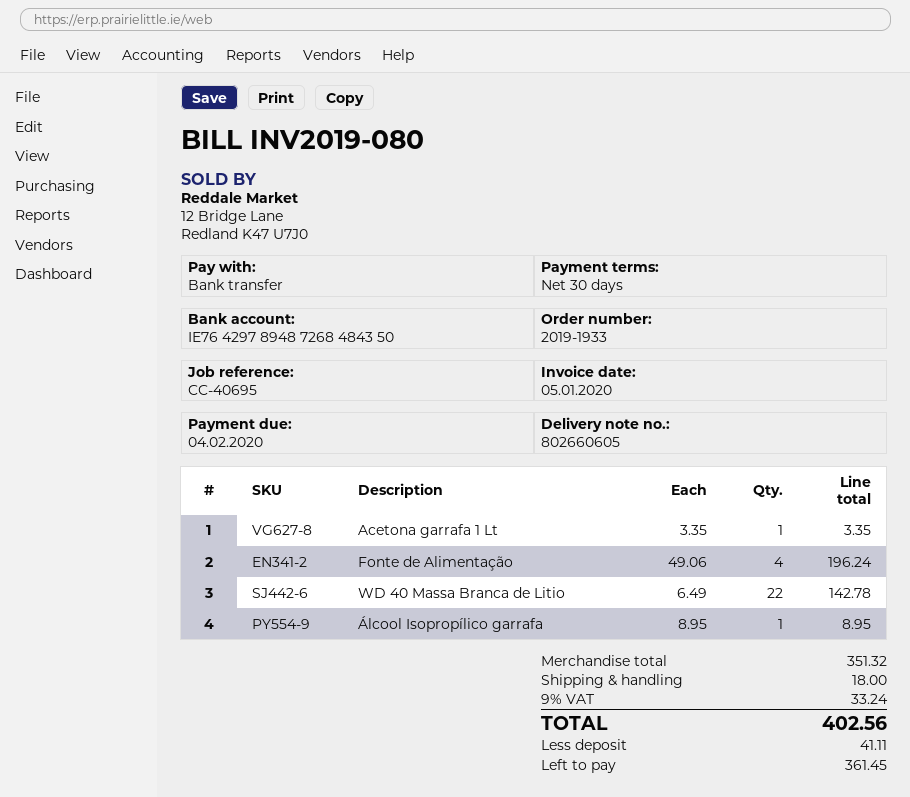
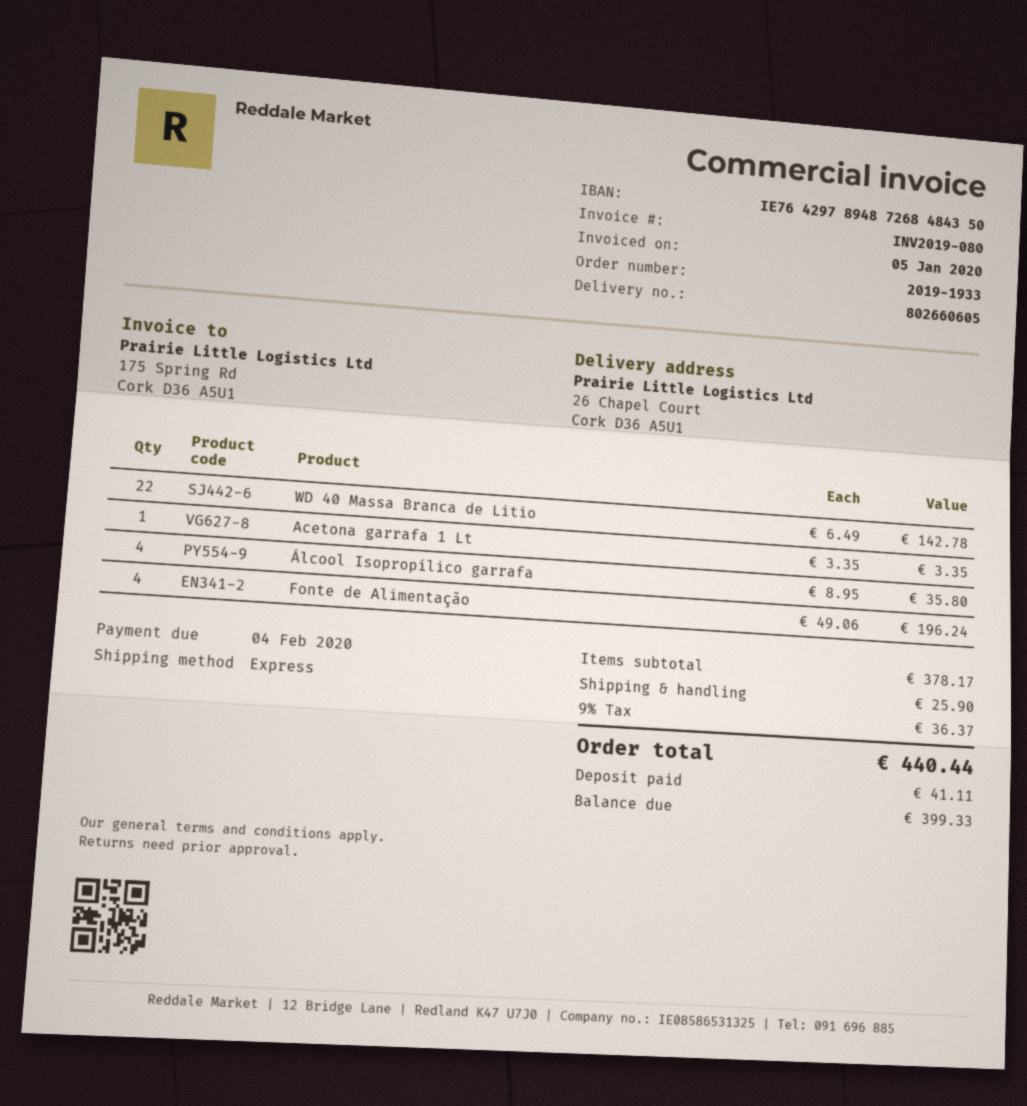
Álcool Isopropílico garrafa: 1 x 8.95 = 8.95 -> 4 x 8.95 = 35.80
subtotal: 351.32 -> 378.17
shipping: 18.00 -> 25.90
tax: 9% = 33.24 -> 9% = 36.37
total: 402.56 -> 440.44
balance: 361.45 -> 399.33

